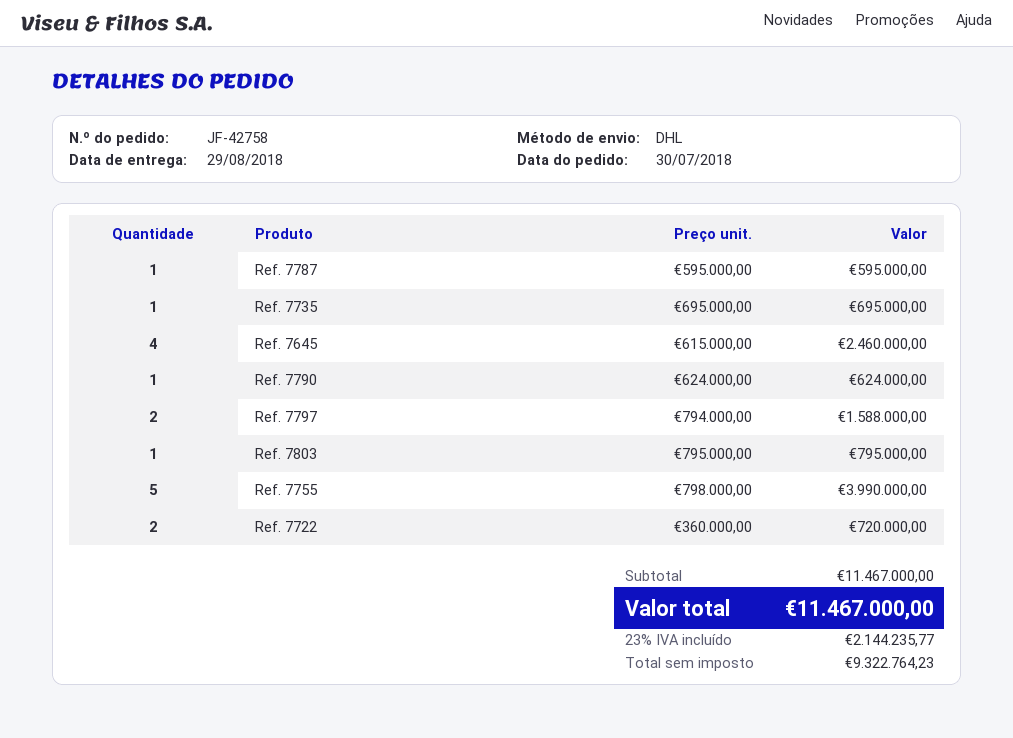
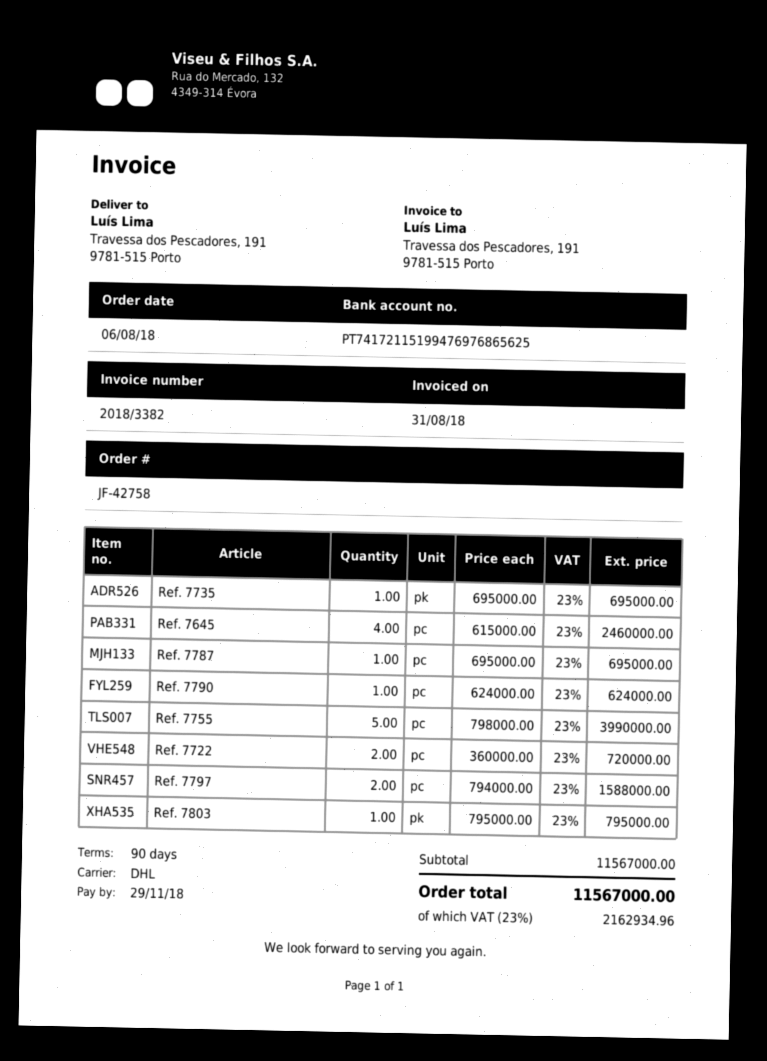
order date: 2018-07-30 -> 2018-08-06
Ref. 7787: 1 x 595000.00 = 595000.00 -> 1 x 695000.00 = 695000.00
subtotal: 11467000.00 -> 11567000.00
tax: 23% = 2144235.77 -> 23% = 2162934.96
total: 11467000.00 -> 11567000.00

